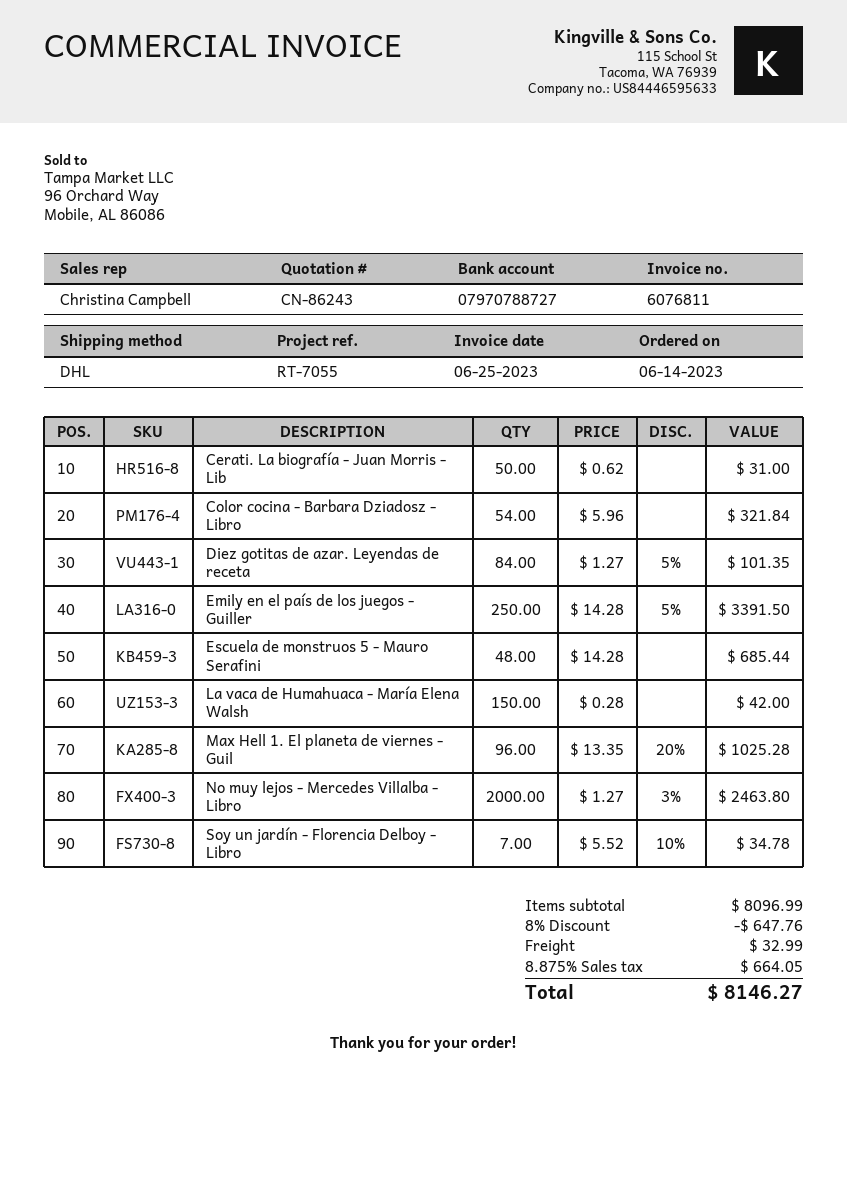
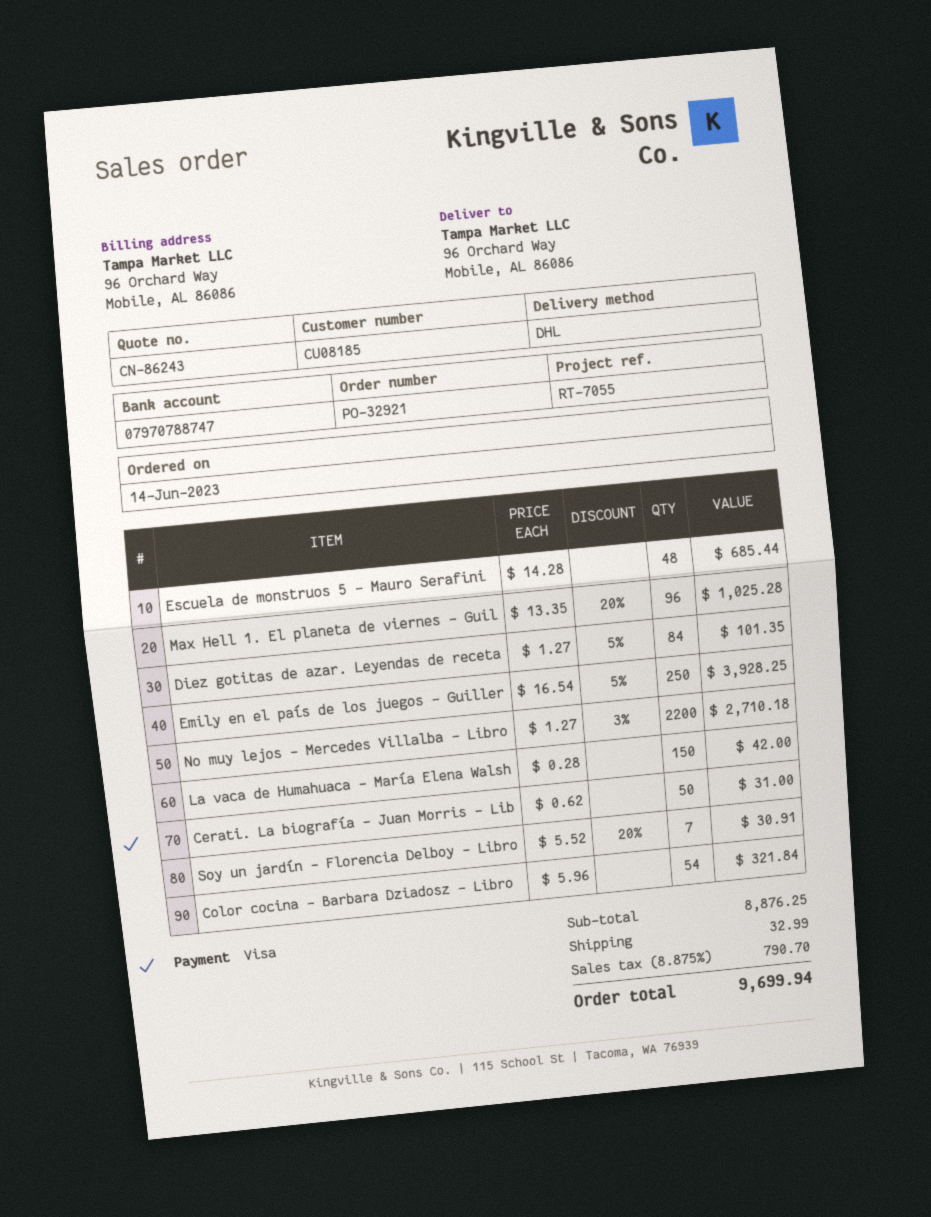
bank account: 07970788727 -> 07970788747
Emily en el país de los juegos - Guiller: 250 x 14.28 - 5% = 3391.50 -> 250 x 16.54 - 5% = 3928.25
No muy lejos - Mercedes Villalba - Libro: 2000 x 1.27 - 3% = 2463.80 -> 2200 x 1.27 - 3% = 2710.18
Soy un jardín - Florencia Delboy - Libro: 7 x 5.52 - 10% = 34.78 -> 7 x 5.52 - 20% = 30.91
subtotal: 8096.99 -> 8876.25
discount: 8% = 647.76 -> none
tax: 8.875% = 664.05 -> 8.875% = 790.70
total: 8146.27 -> 9699.94

